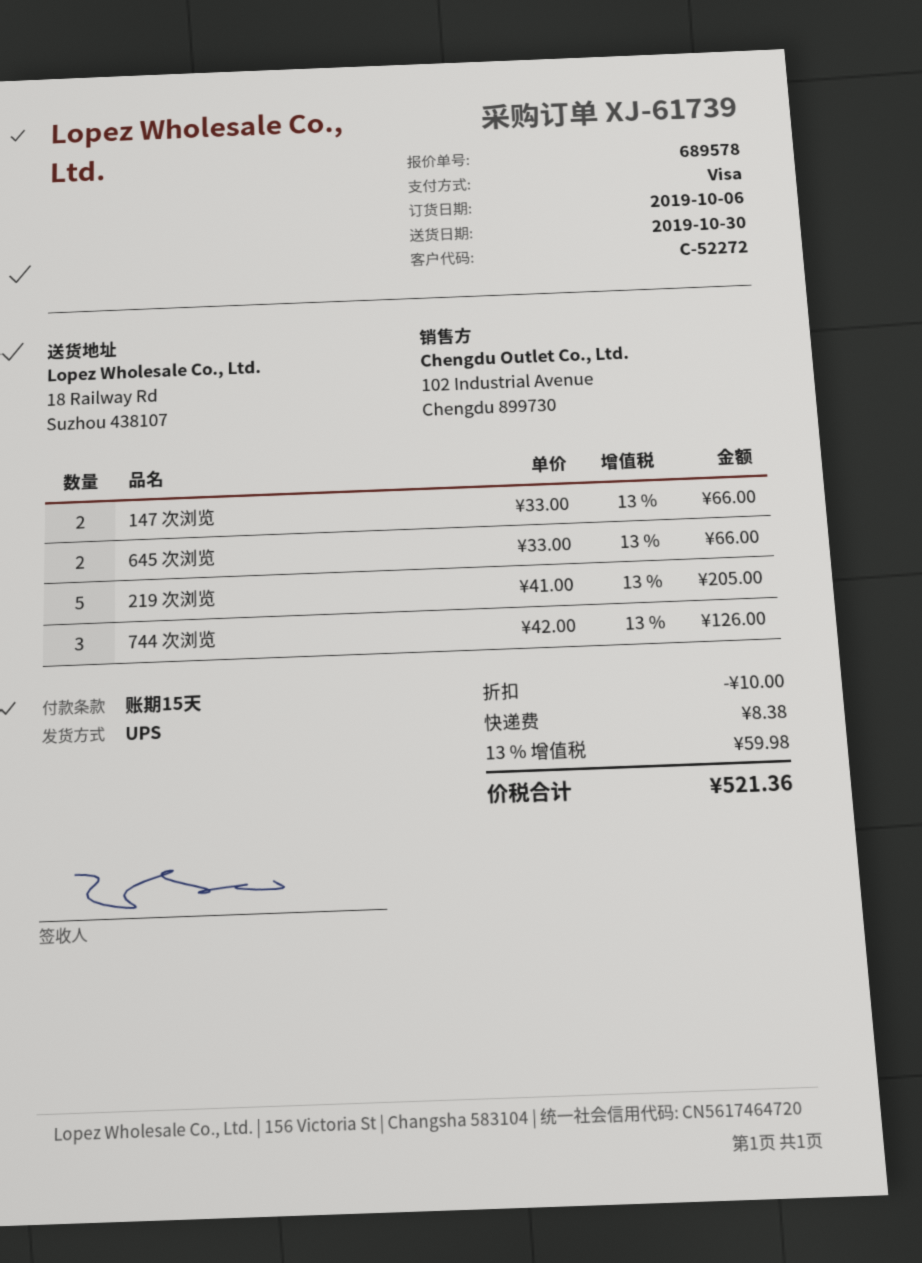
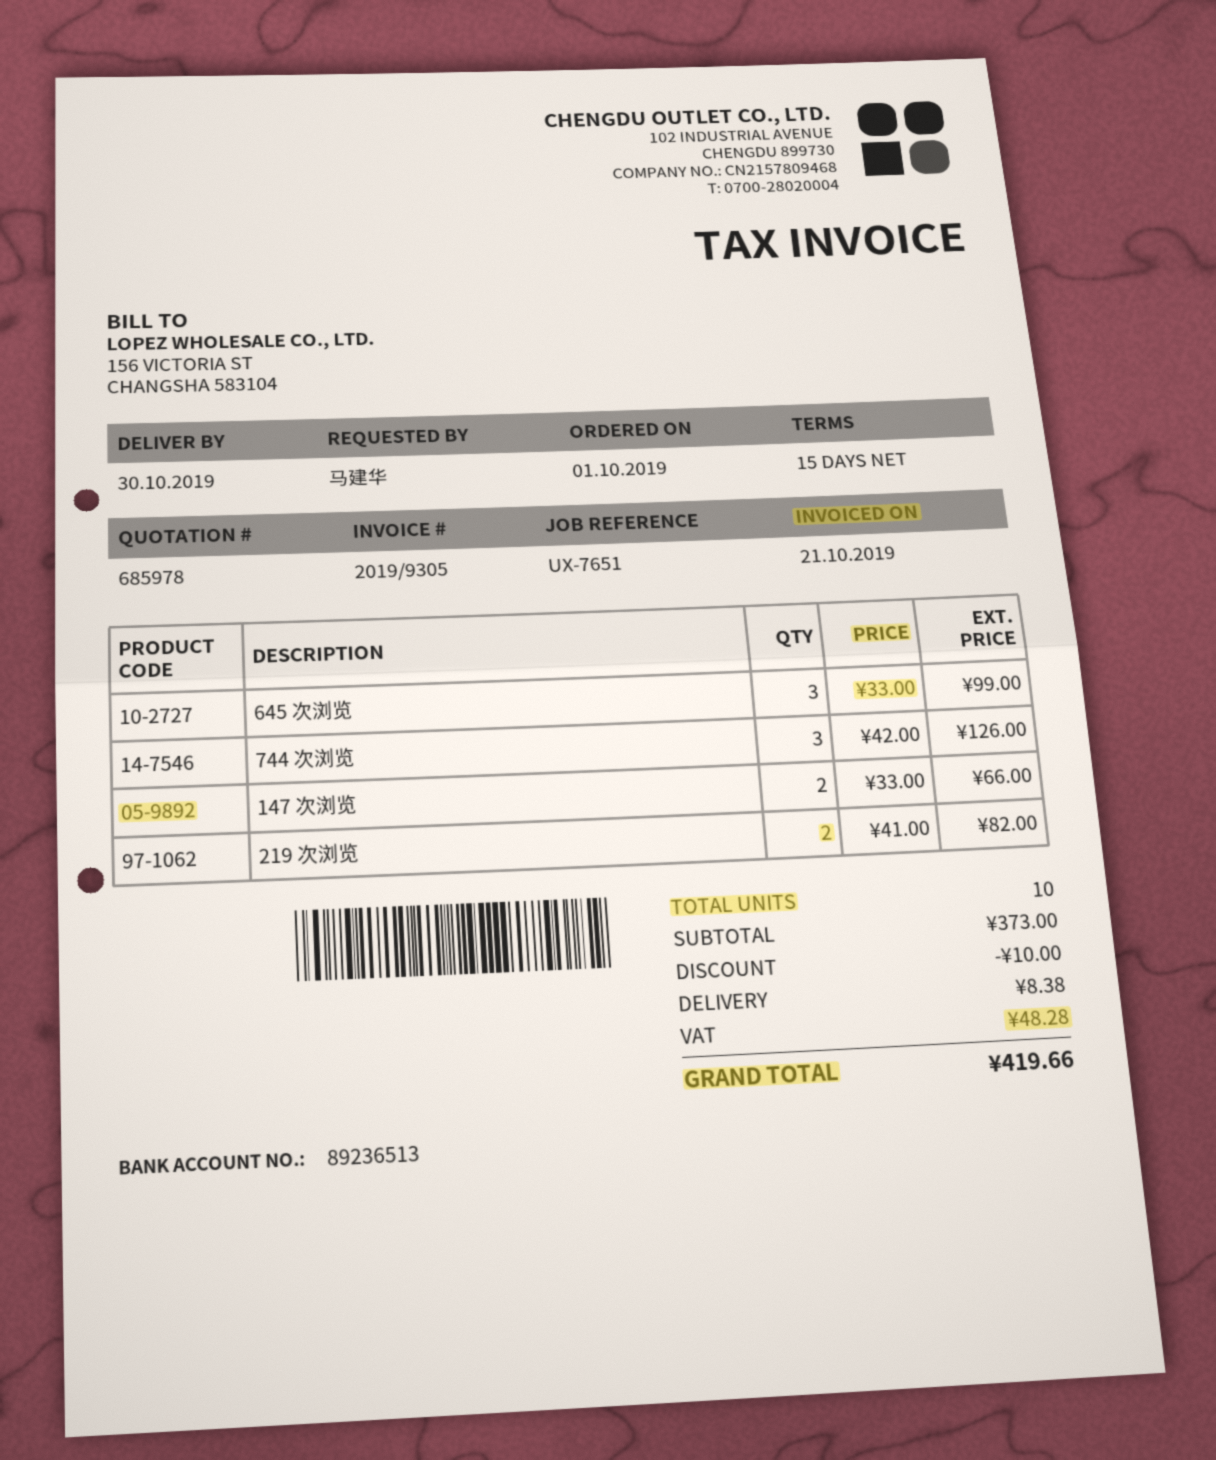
quote number: 689578 -> 685978
order date: 2019-10-06 -> 2019-10-01
645 次浏览: 2 x 33.00 = 66.00 -> 3 x 33.00 = 99.00
219 次浏览: 5 x 41.00 = 205.00 -> 2 x 41.00 = 82.00
tax: 59.98 -> 48.28
total: 521.36 -> 419.66

